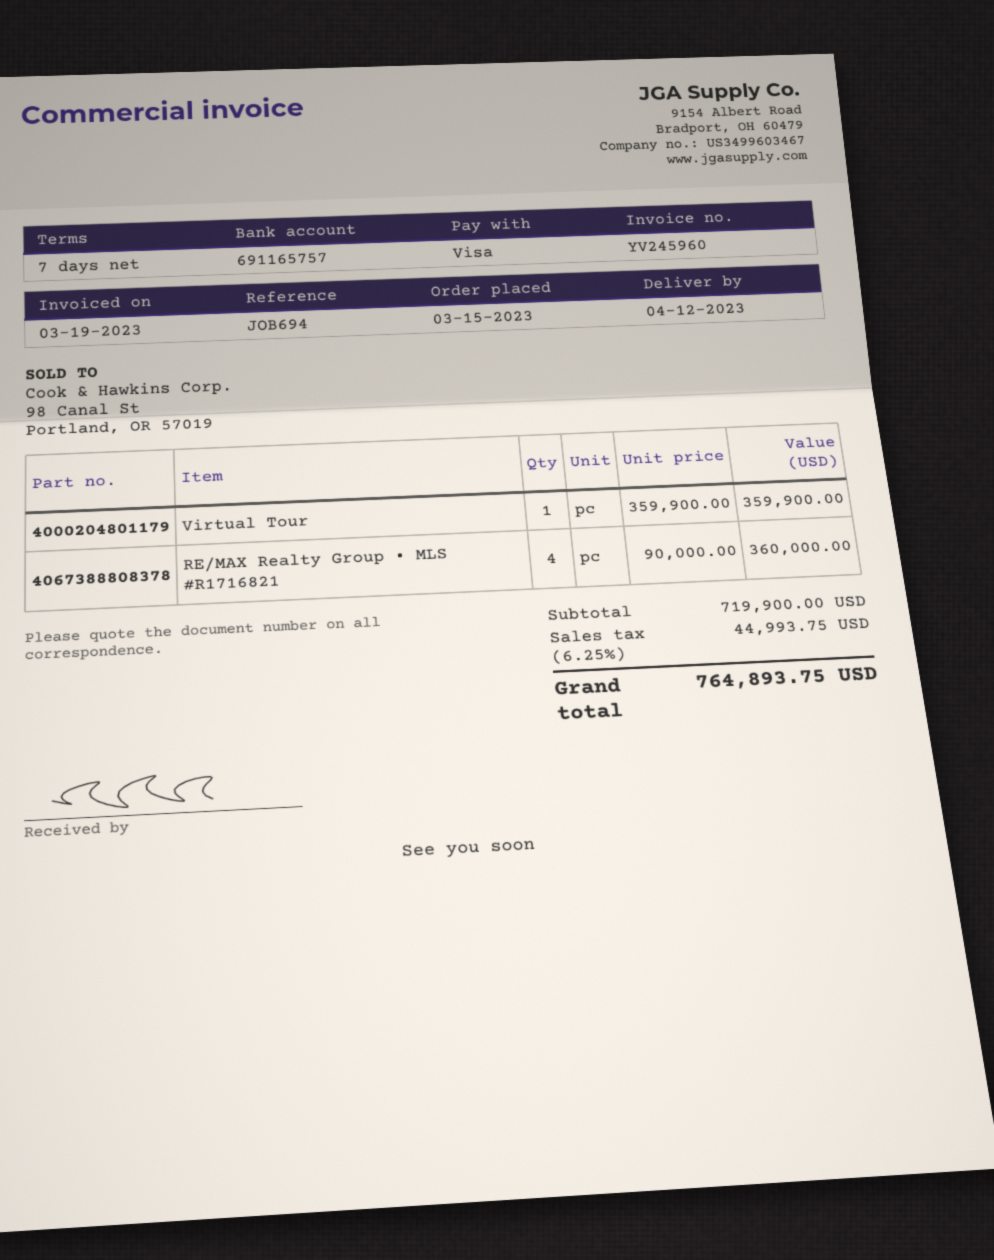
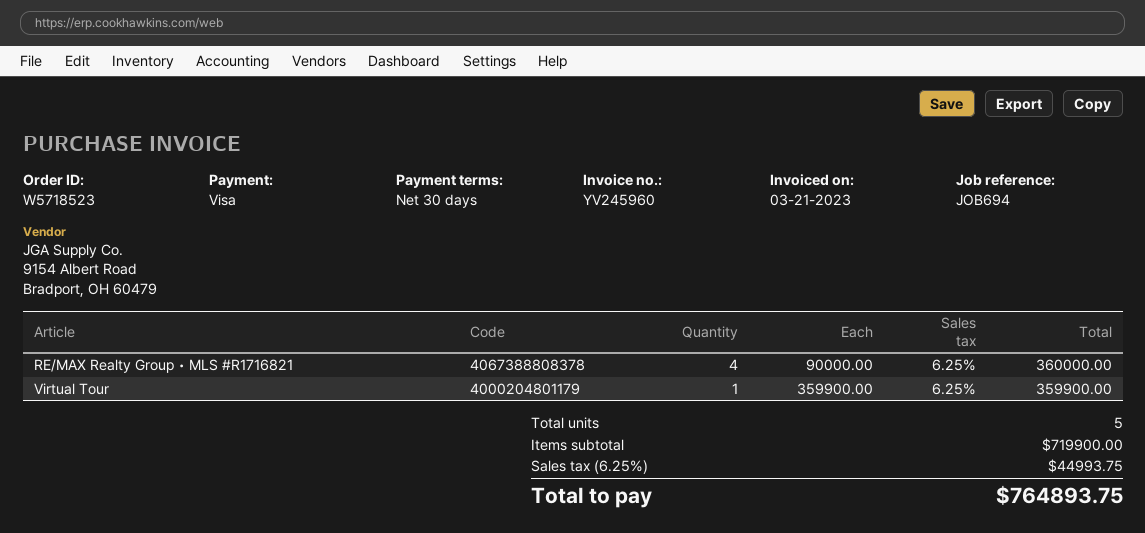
invoice date: 2023-03-19 -> 2023-03-21
payment terms: 7 days -> 30 days

